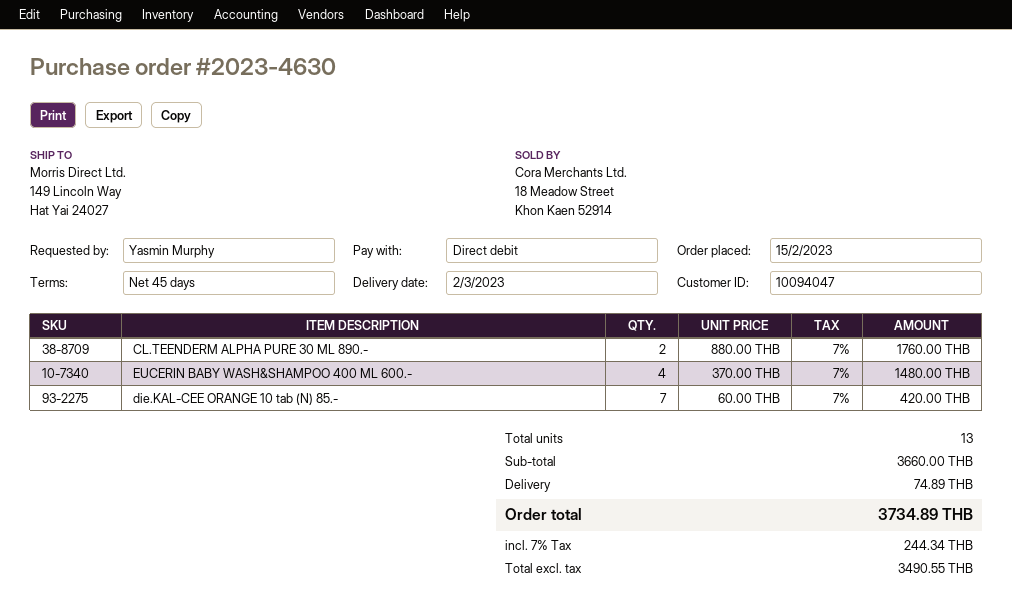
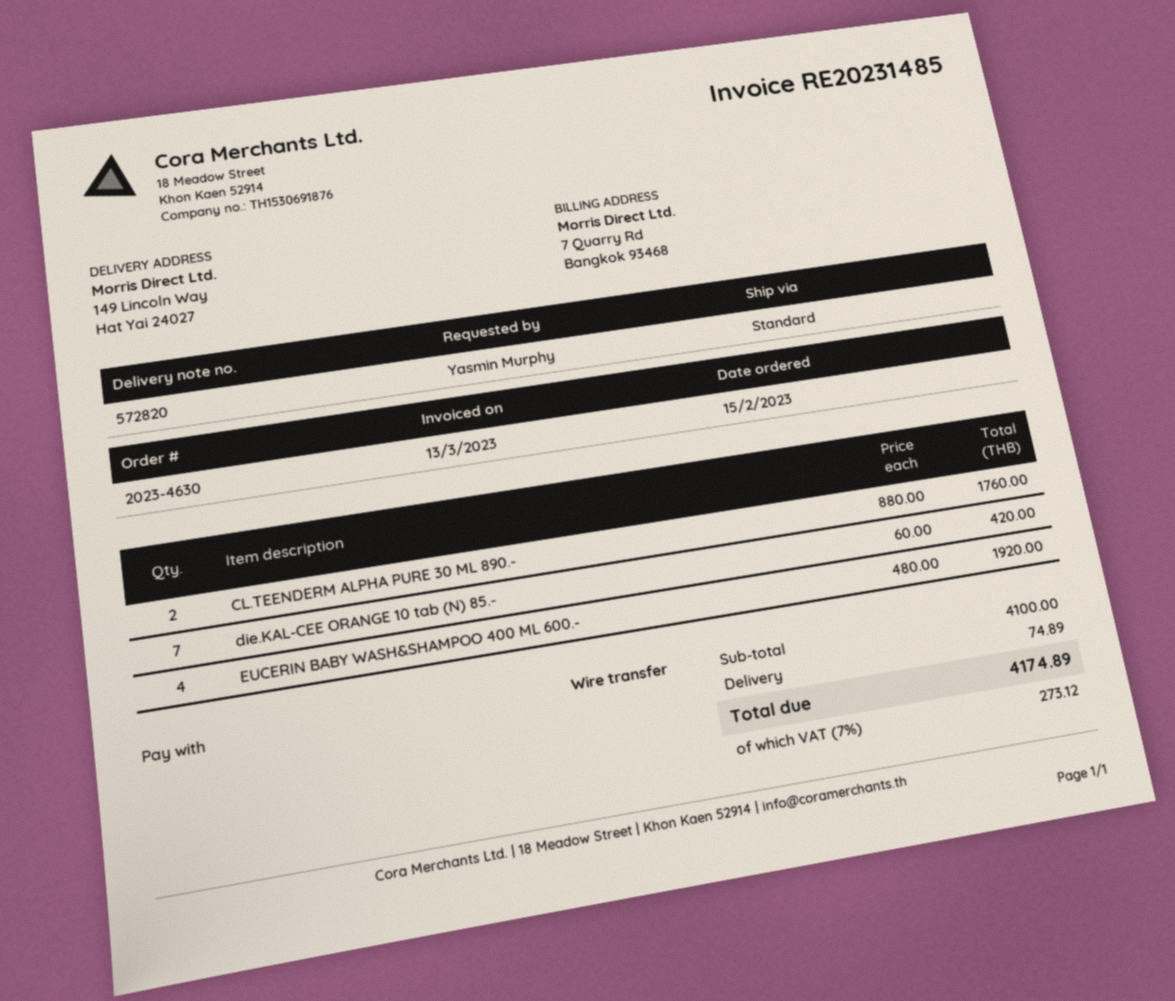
payment method: direct debit -> bank transfer
EUCERIN BABY WASH&SHAMPOO 400 ML 600.-: 4 x 370.00 = 1480.00 -> 4 x 480.00 = 1920.00
subtotal: 3660.00 -> 4100.00
tax: 7% = 244.34 -> 7% = 273.12
total: 3734.89 -> 4174.89

